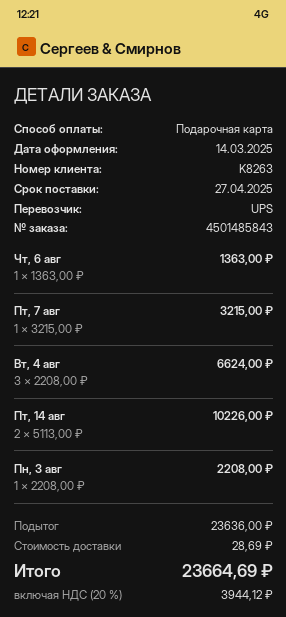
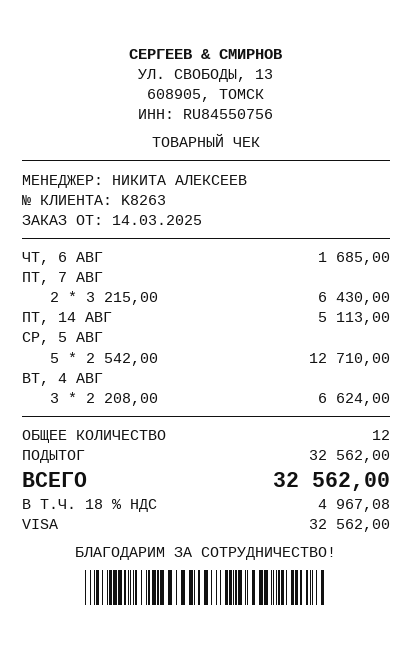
payment method: gift card -> Visa
Чт, 6 авг: 1 x 1363.00 = 1363.00 -> 1 x 1685.00 = 1685.00
Пт, 7 авг: 1 x 3215.00 = 3215.00 -> 2 x 3215.00 = 6430.00
Пт, 14 авг: 2 x 5113.00 = 10226.00 -> 1 x 5113.00 = 5113.00
Пн, 3 авг: 1 x 2208.00 = 2208.00 -> none
СР, 5 АВГ: none -> 5 x 2542.00 = 12710.00
subtotal: 23636.00 -> 32562.00
shipping: 28.69 -> none
tax: 20% = 3944.12 -> 18% = 4967.08
total: 23664.69 -> 32562.00

